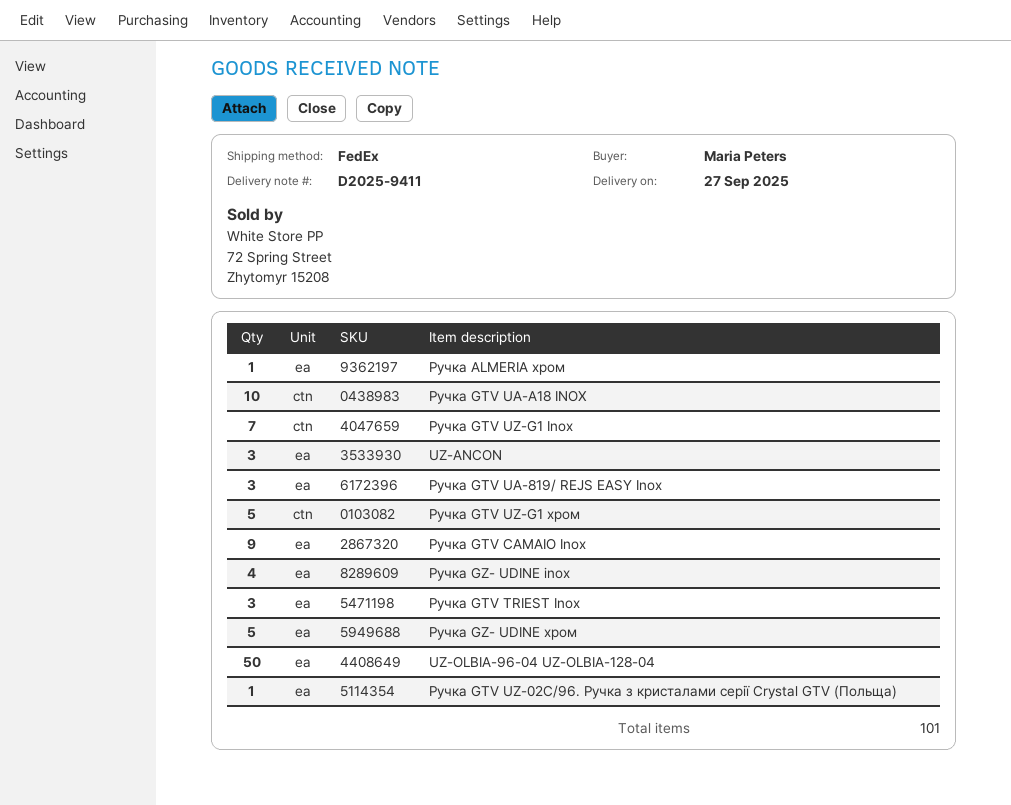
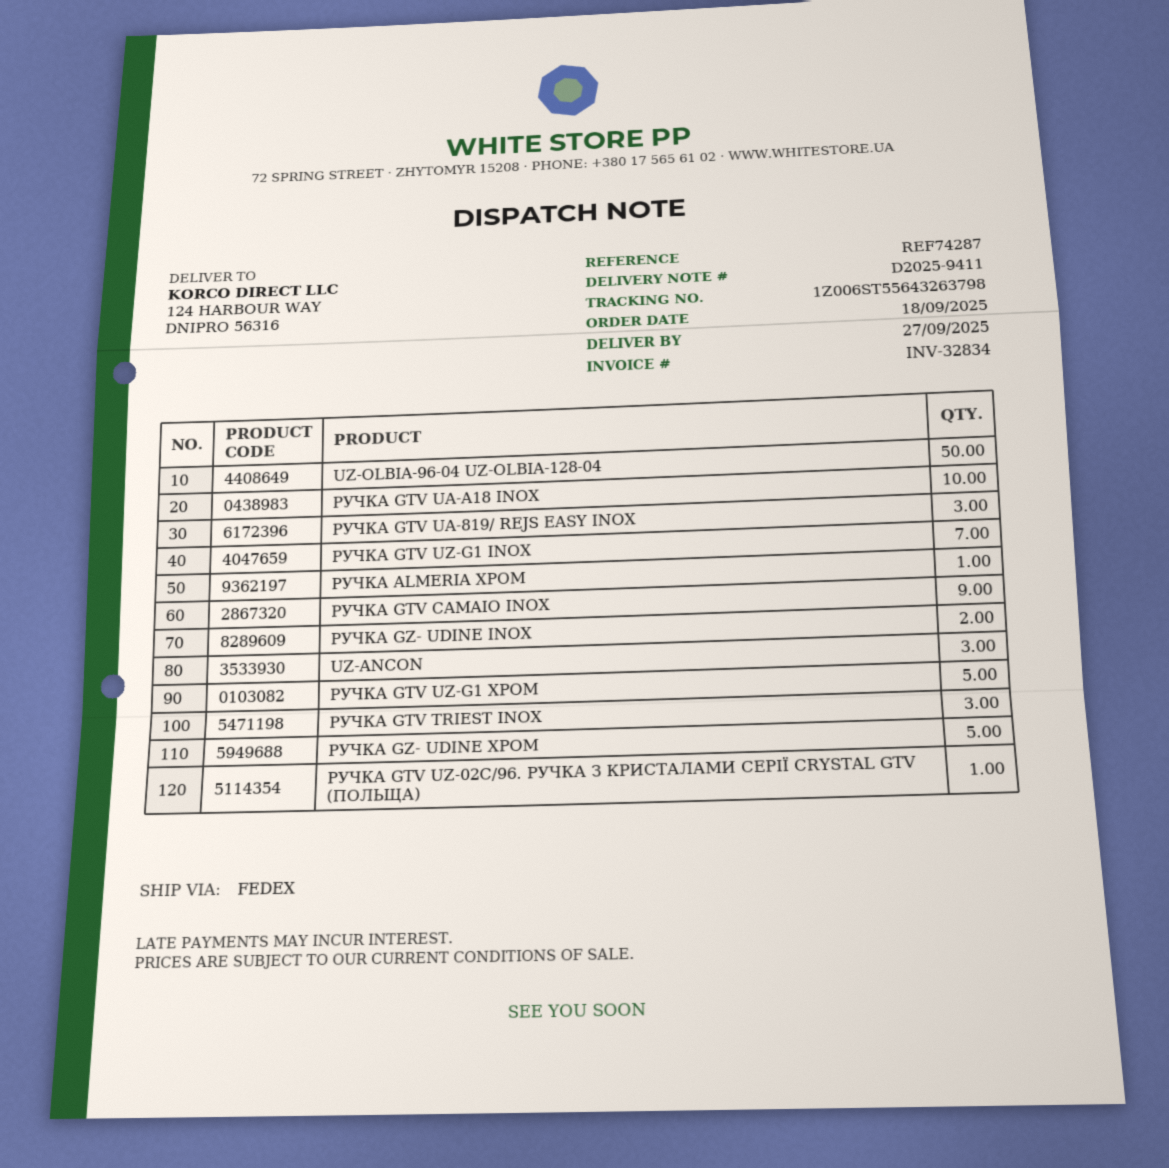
Ручка GZ- UDINE inox: 4 -> 2

